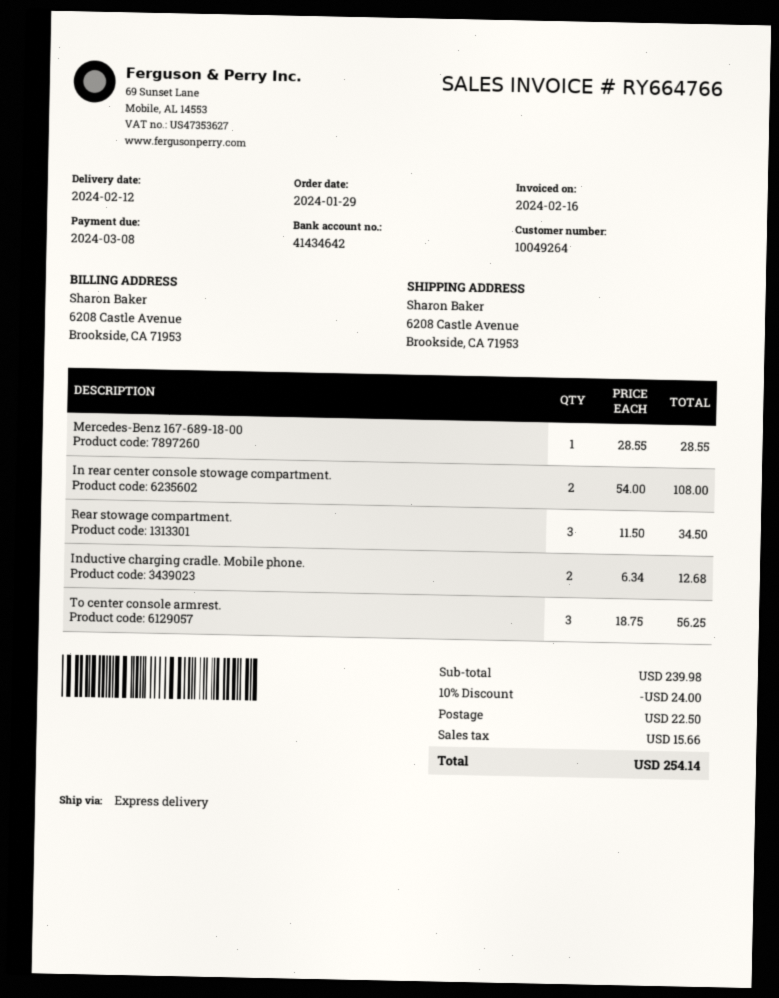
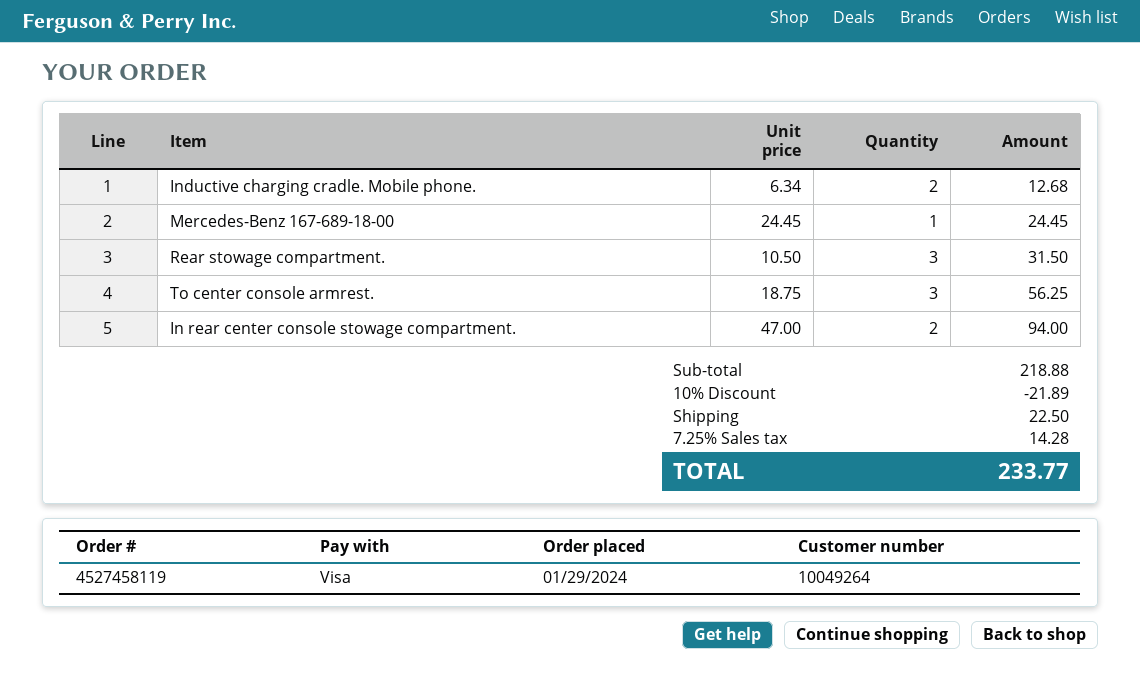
Mercedes-Benz 167-689-18-00: 1 x 28.55 = 28.55 -> 1 x 24.45 = 24.45
In rear center console stowage compartment.: 2 x 54.00 = 108.00 -> 2 x 47.00 = 94.00
Rear stowage compartment.: 3 x 11.50 = 34.50 -> 3 x 10.50 = 31.50
subtotal: 239.98 -> 218.88
discount: 10% = 24.00 -> 10% = 21.89
tax: 15.66 -> 14.28
total: 254.14 -> 233.77

